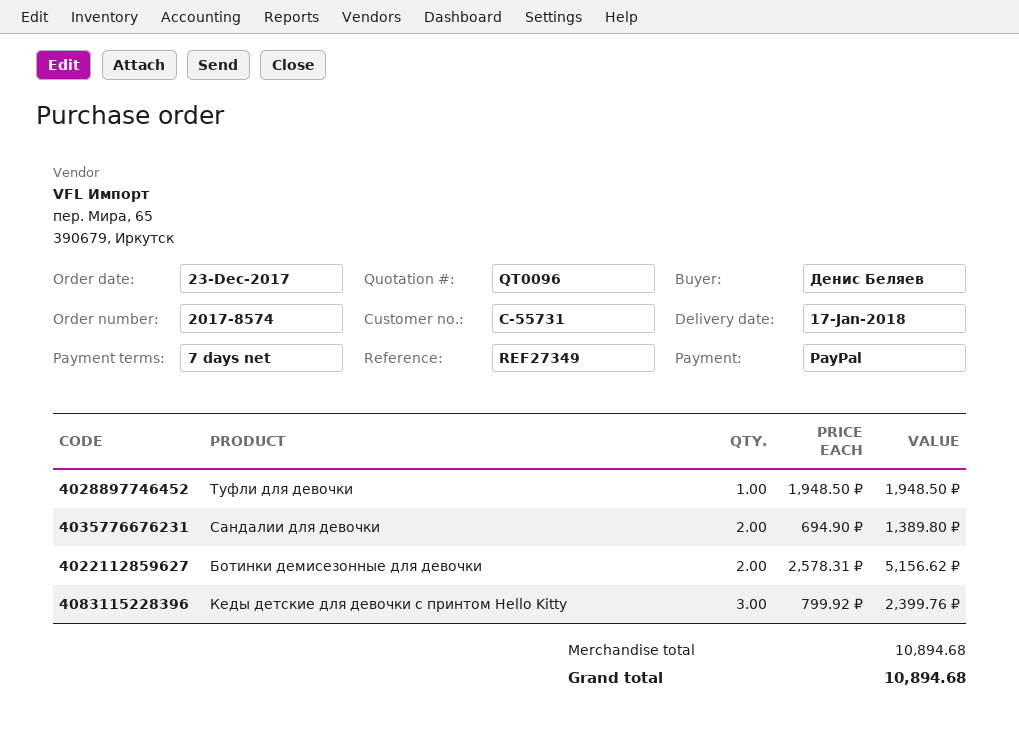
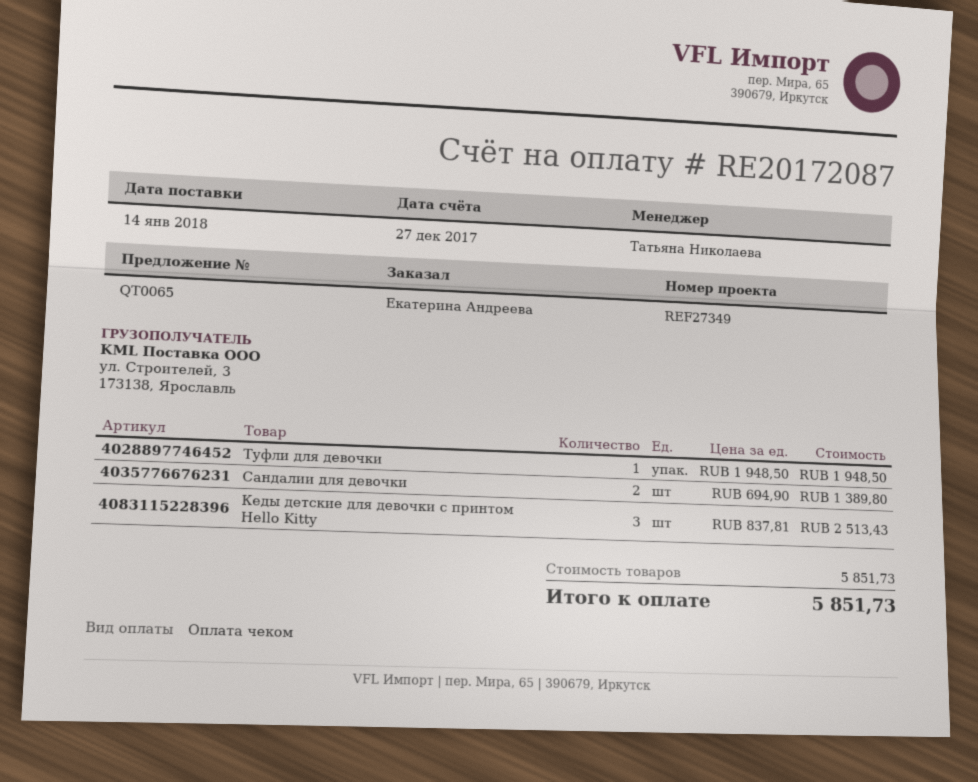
quote number: QT0096 -> QT0065
delivery date: 2018-01-17 -> 2018-01-14
ordered by: Денис Беляев -> Екатерина Андреева
payment method: PayPal -> cheque
Ботинки демисезонные для девочки: 2 x 2578.31 = 5156.62 -> none
Кеды детские для девочки с принтом Hello Kitty: 3 x 799.92 = 2399.76 -> 3 x 837.81 = 2513.43
subtotal: 10894.68 -> 5851.73
total: 10894.68 -> 5851.73

